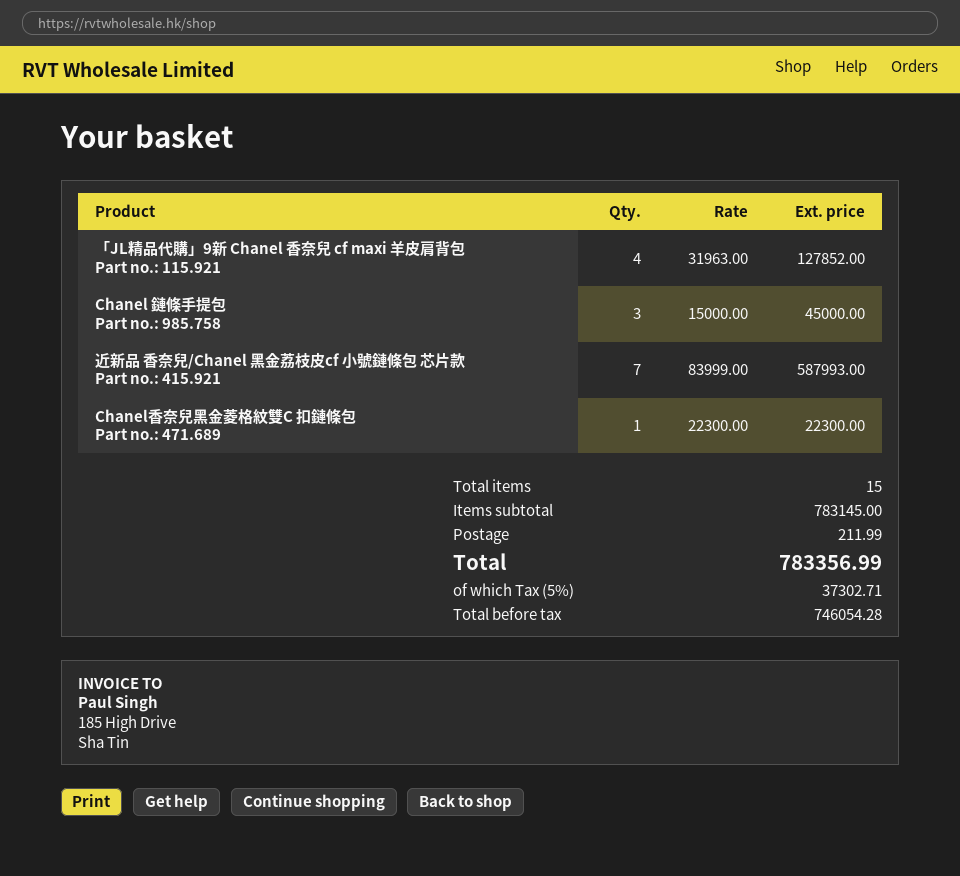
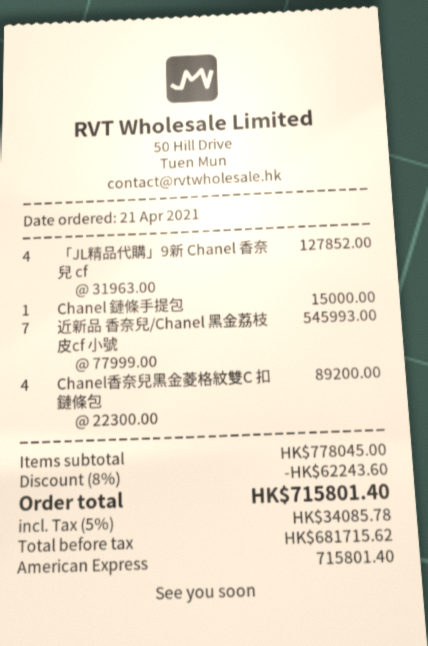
Chanel 鏈條手提包: 3 x 15000.00 = 45000.00 -> 1 x 15000.00 = 15000.00
近新品 香奈兒/Chanel 黑金荔枝皮cf 小號鏈條包 芯片款: 7 x 83999.00 = 587993.00 -> 7 x 77999.00 = 545993.00
Chanel香奈兒黑金菱格紋雙C 扣鏈條包: 1 x 22300.00 = 22300.00 -> 4 x 22300.00 = 89200.00
subtotal: 783145.00 -> 778045.00
discount: none -> 8% = 62243.60
shipping: 211.99 -> none
net: 746054.28 -> 681715.62
tax: 5% = 37302.71 -> 5% = 34085.78
total: 783356.99 -> 715801.40

